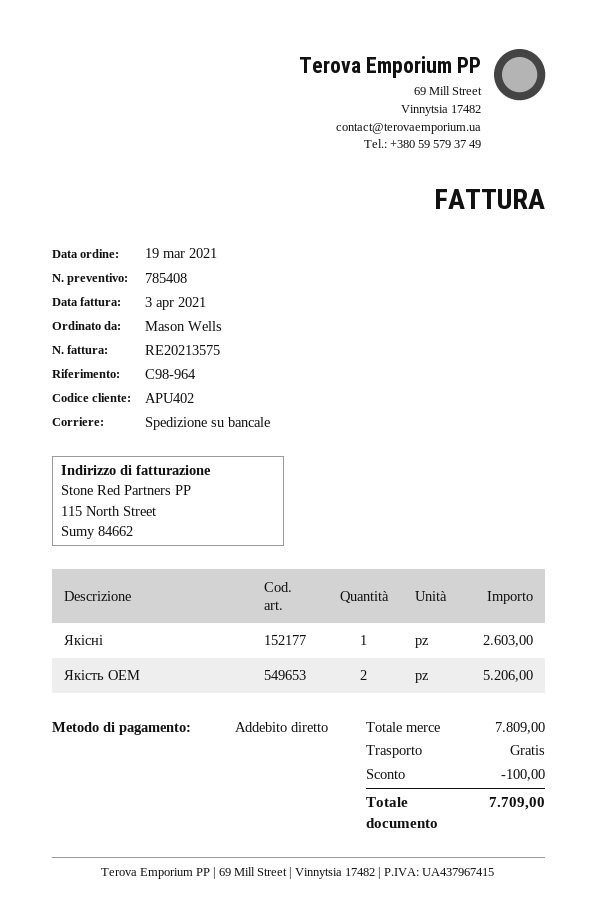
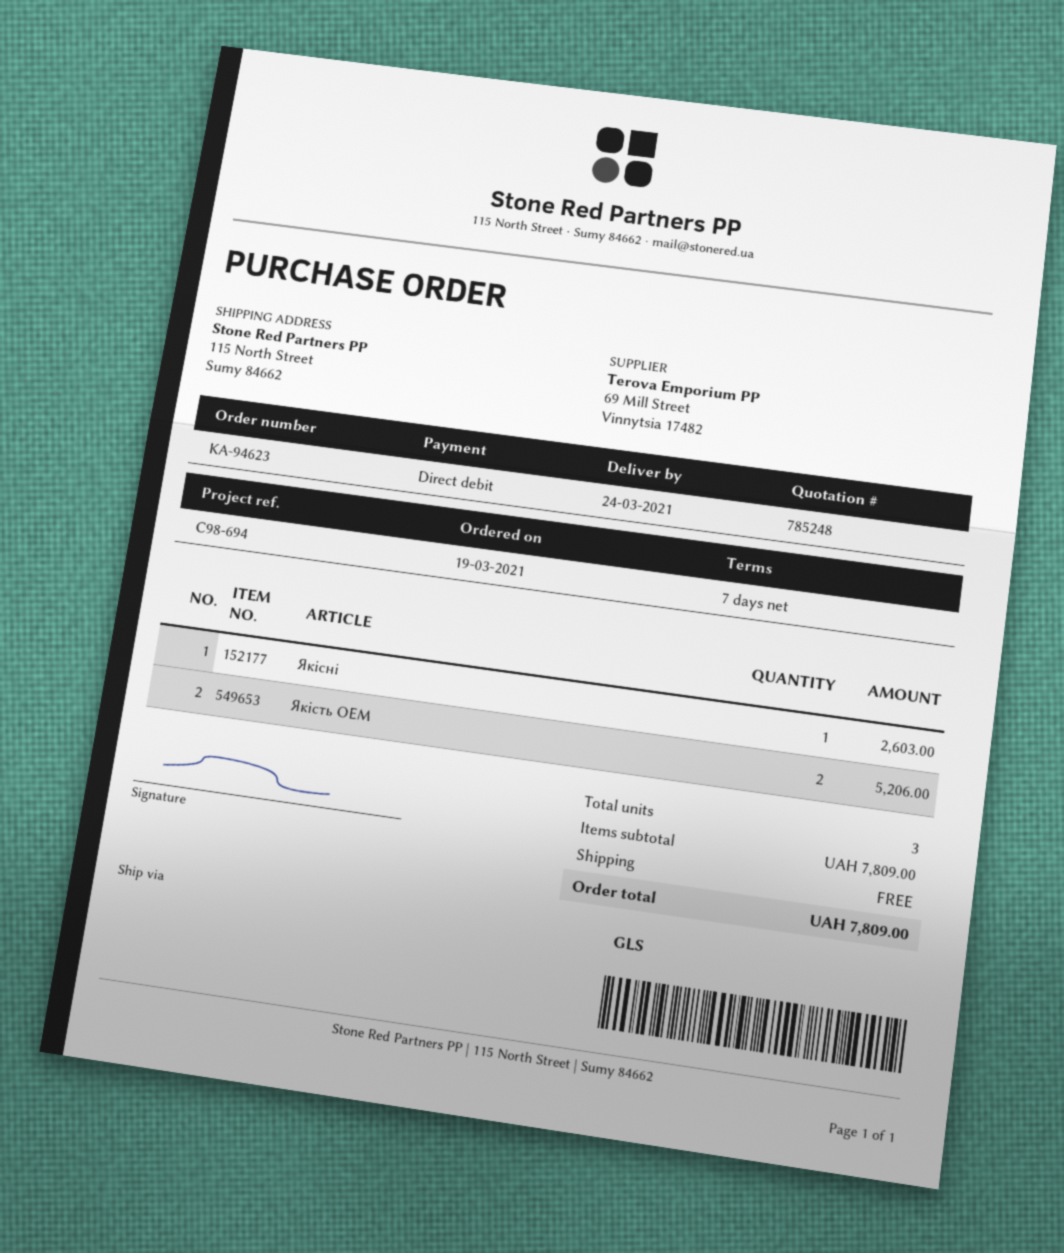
quote number: 785408 -> 785248
reference: C98-964 -> C98-694
shipping method: pallet freight -> GLS
discount: 100.00 -> none
total: 7709.00 -> 7809.00

